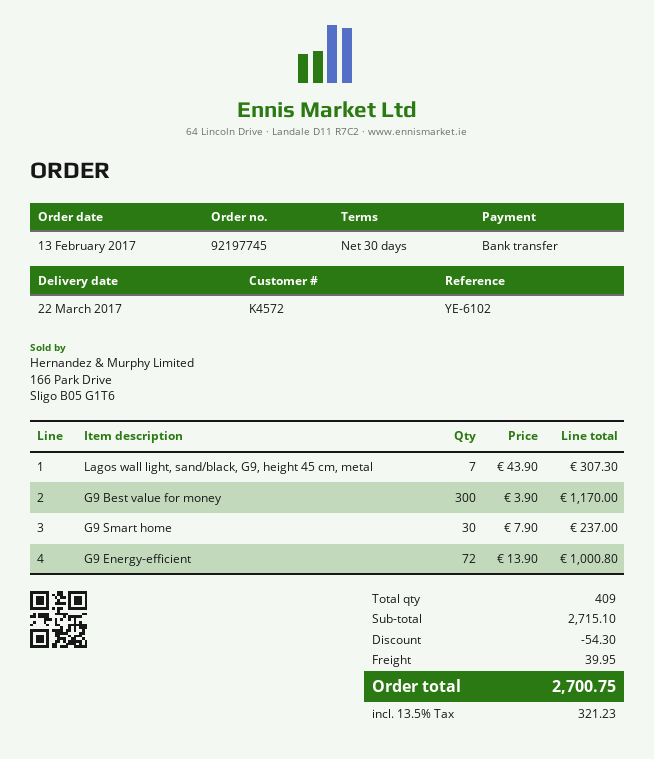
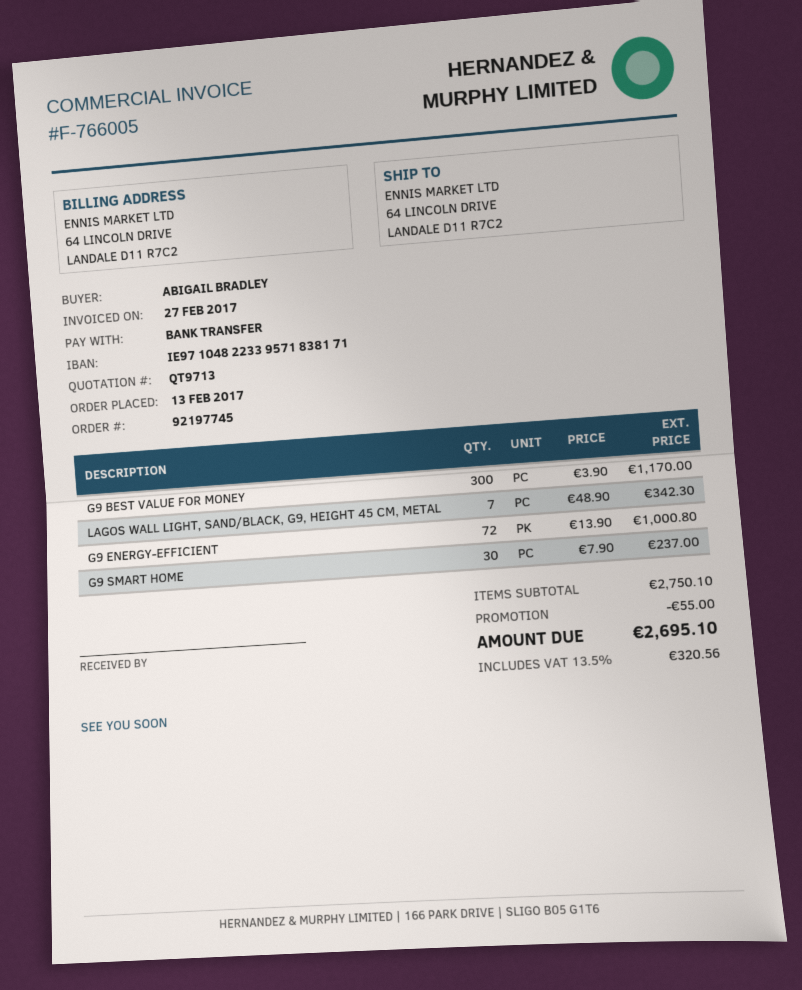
Lagos wall light, sand/black, G9, height 45 cm, metal: 7 x 43.90 = 307.30 -> 7 x 48.90 = 342.30
subtotal: 2715.10 -> 2750.10
discount: 54.30 -> 55.00
shipping: 39.95 -> none
tax: 13.5% = 321.23 -> 13.5% = 320.56
total: 2700.75 -> 2695.10

